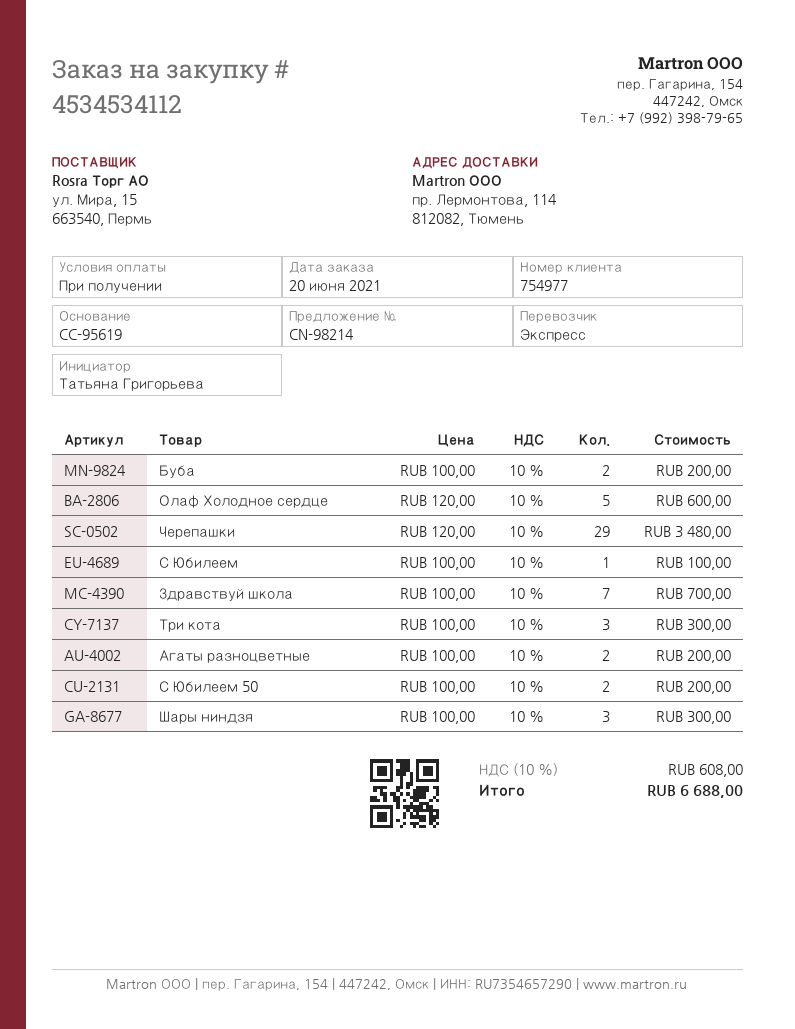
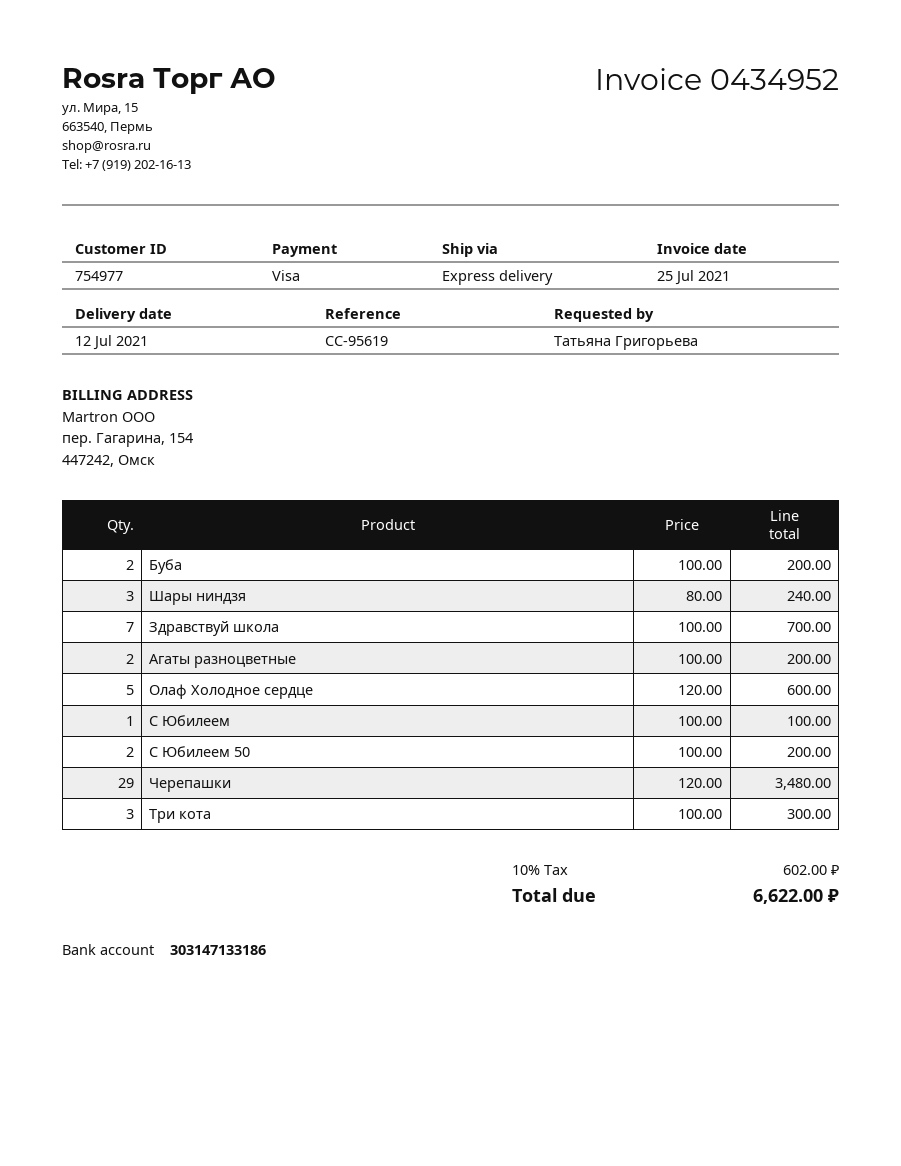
Шары ниндзя: 3 x 100.00 = 300.00 -> 3 x 80.00 = 240.00
tax: 10% = 608.00 -> 10% = 602.00
total: 6688.00 -> 6622.00

